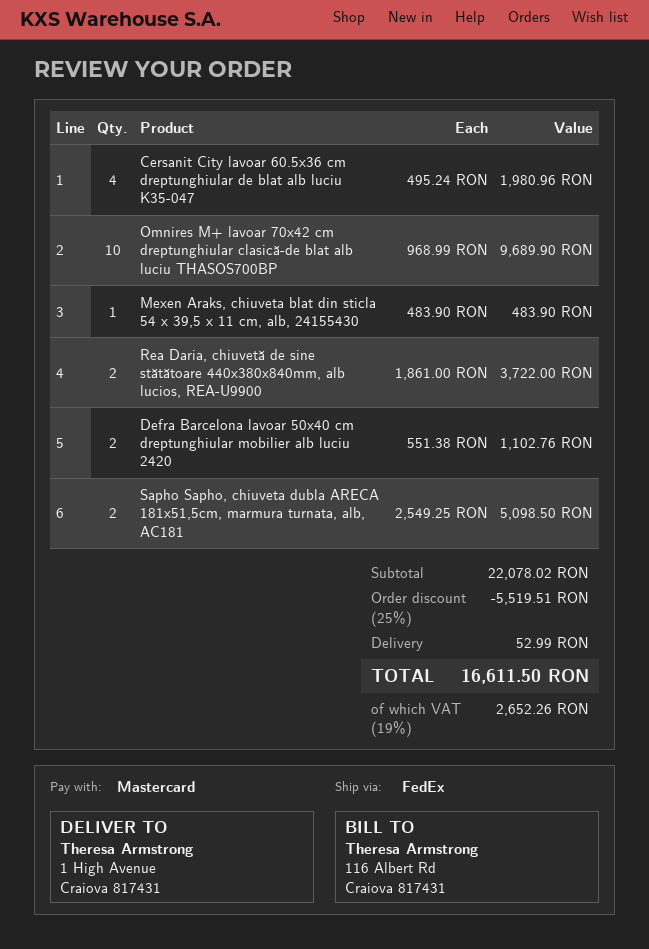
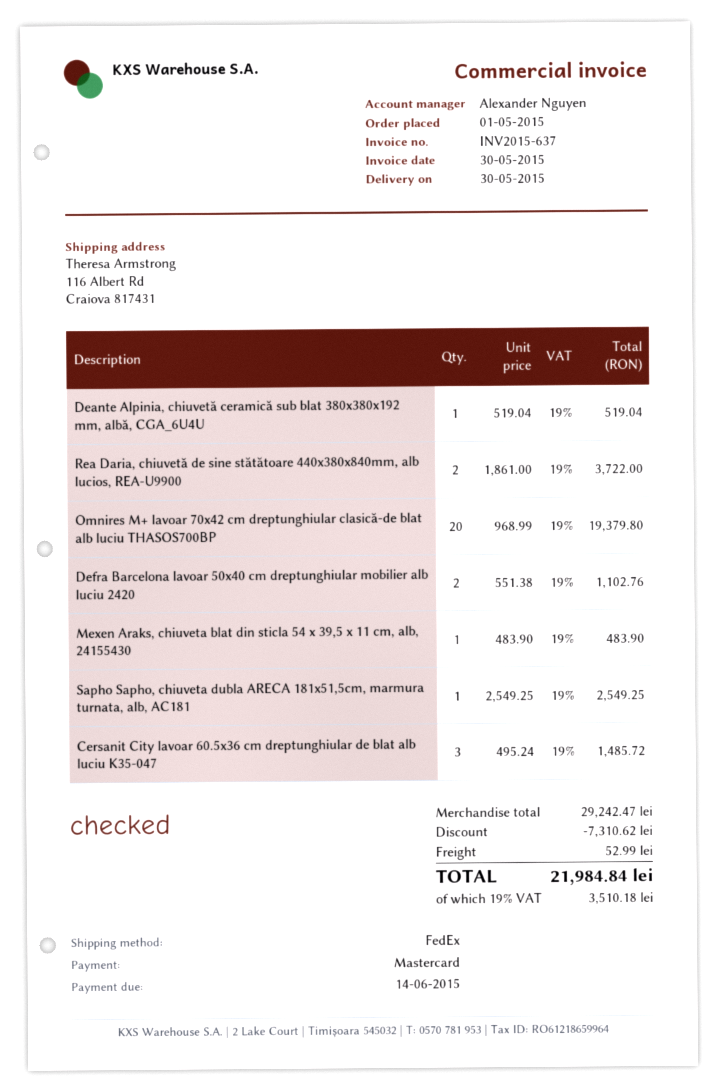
ship to: 1 High Avenue, Craiova 817431 -> 116 Albert Rd, Craiova 817431
Cersanit City lavoar 60.5x36 cm dreptunghiular de blat alb luciu K35-047: 4 x 495.24 = 1980.96 -> 3 x 495.24 = 1485.72
Omnires M+ lavoar 70x42 cm dreptunghiular clasică-de blat alb luciu THASOS700BP: 10 x 968.99 = 9689.90 -> 20 x 968.99 = 19379.80
Sapho Sapho, chiuveta dubla ARECA 181x51,5cm, marmura turnata, alb, AC181: 2 x 2549.25 = 5098.50 -> 1 x 2549.25 = 2549.25
Deante Alpinia, chiuvetă ceramică sub blat 380x380x192 mm, albă, CGA_6U4U: none -> 1 x 519.04 = 519.04
subtotal: 22078.02 -> 29242.47
discount: 5519.51 -> 7310.62
tax: 19% = 2652.26 -> 19% = 3510.18
total: 16611.50 -> 21984.84

